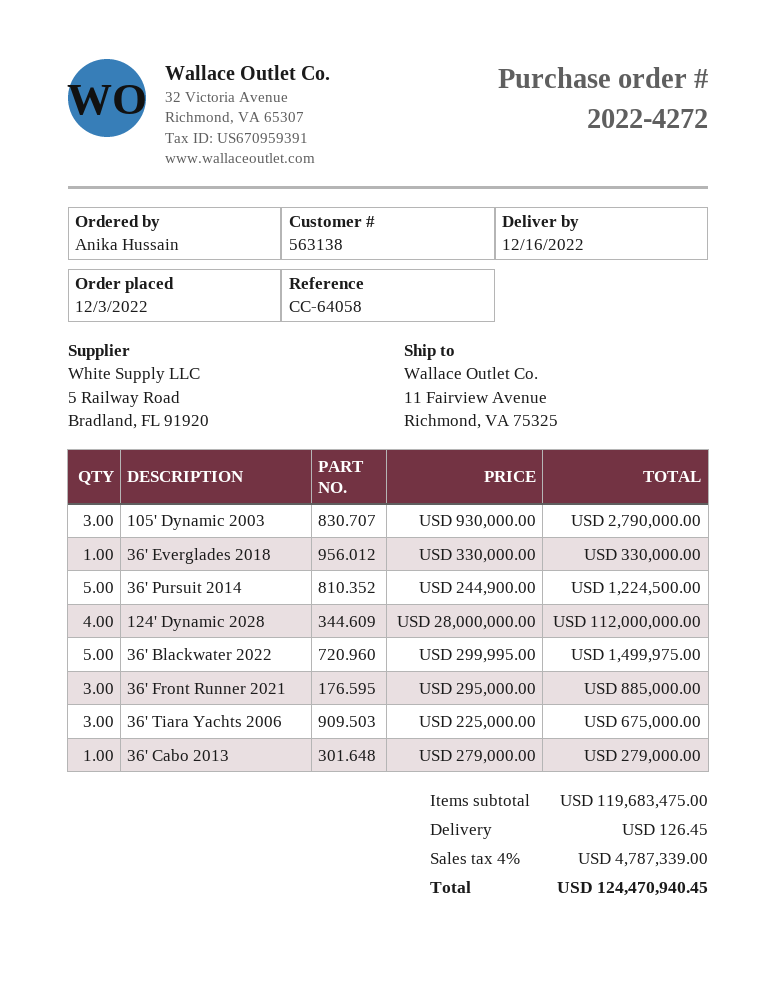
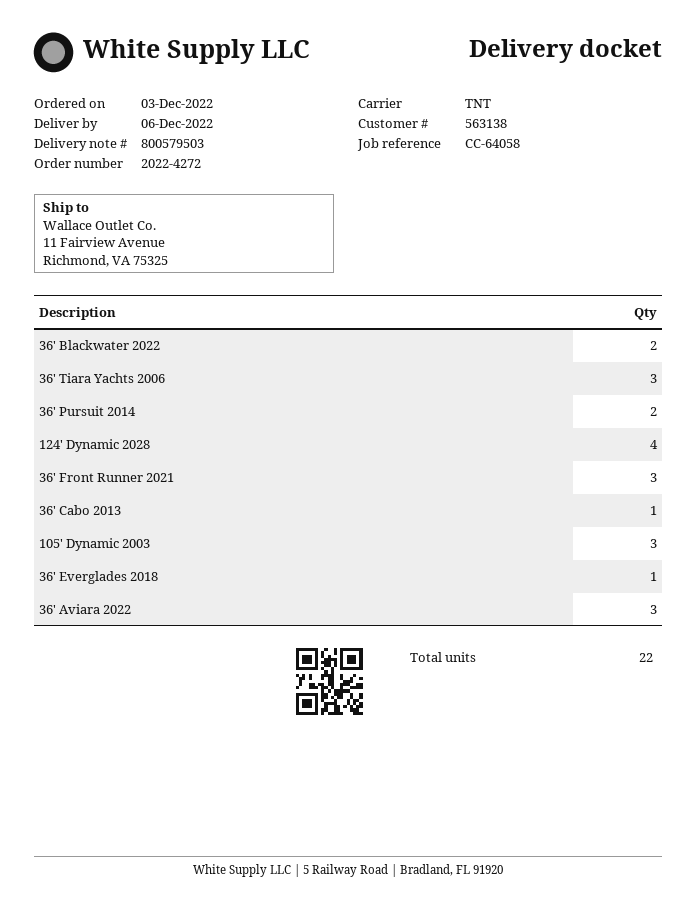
delivery date: 2022-12-16 -> 2022-12-06
36' Pursuit 2014: 5 -> 2
36' Blackwater 2022: 5 -> 2
36' Aviara 2022: none -> 3

